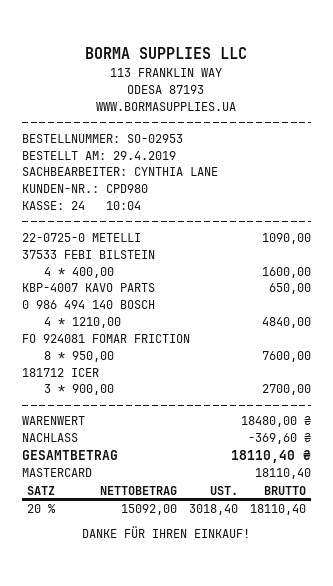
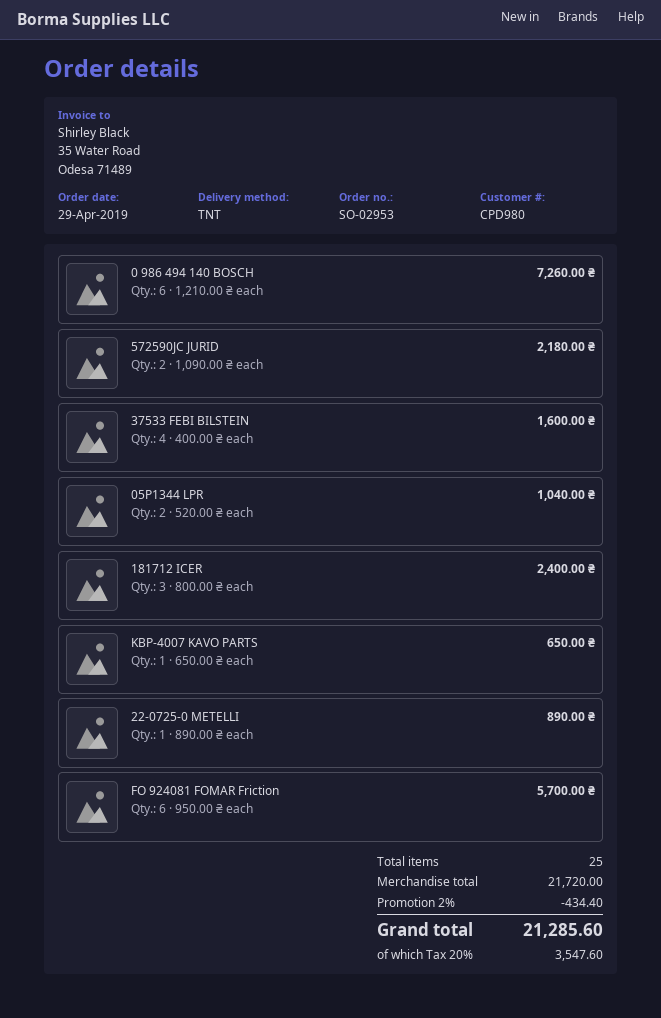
22-0725-0 METELLI: 1 x 1090.00 = 1090.00 -> 1 x 890.00 = 890.00
0 986 494 140 BOSCH: 4 x 1210.00 = 4840.00 -> 6 x 1210.00 = 7260.00
FO 924081 FOMAR FRICTION: 8 x 950.00 = 7600.00 -> 6 x 950.00 = 5700.00
181712 ICER: 3 x 900.00 = 2700.00 -> 3 x 800.00 = 2400.00
572590JC JURID: none -> 2 x 1090.00 = 2180.00
05P1344 LPR: none -> 2 x 520.00 = 1040.00
subtotal: 18480.00 -> 21720.00
discount: 369.60 -> 434.40
tax: 20% = 3018.40 -> 20% = 3547.60
total: 18110.40 -> 21285.60

